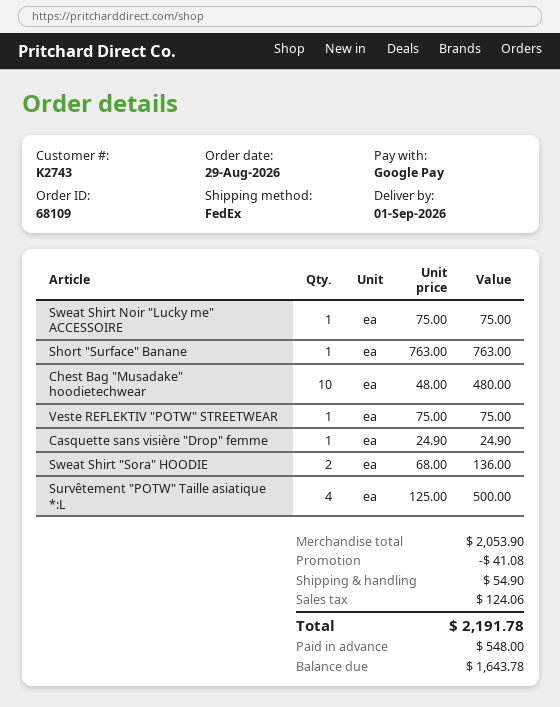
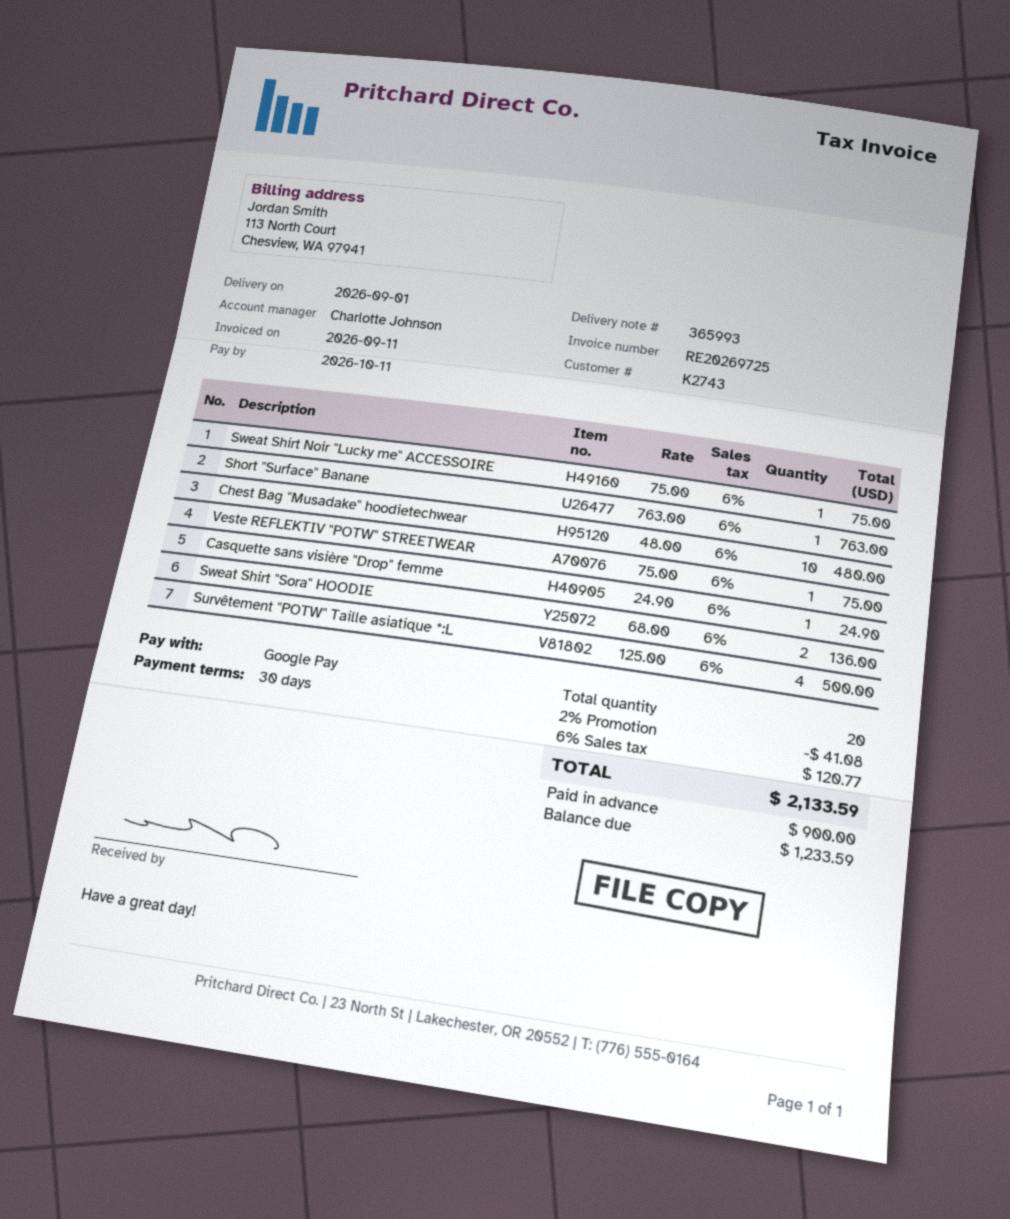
shipping: 54.90 -> none
tax: 124.06 -> 120.77
total: 2191.78 -> 2133.59
deposit: 548.00 -> 900.00
balance: 1643.78 -> 1233.59

